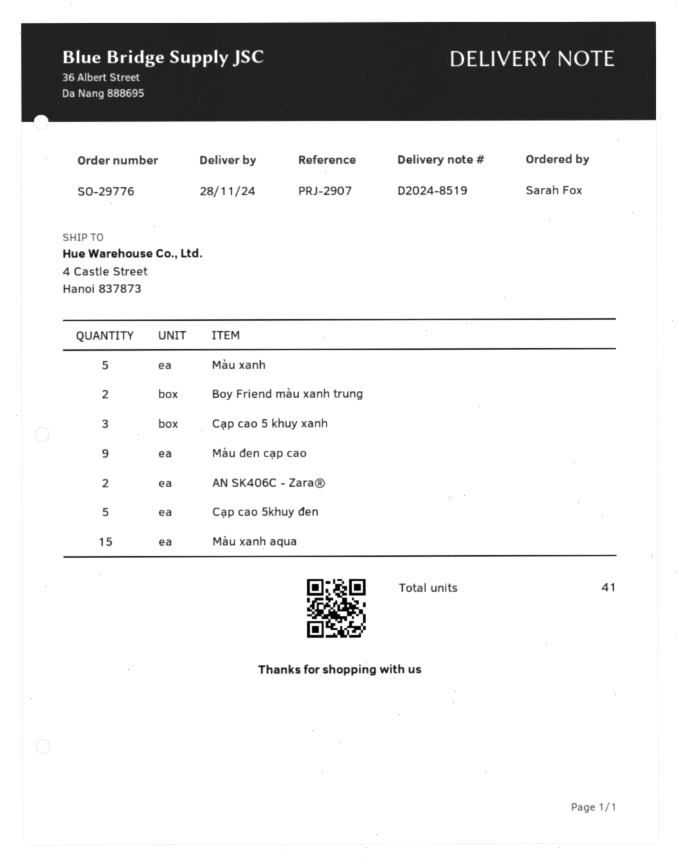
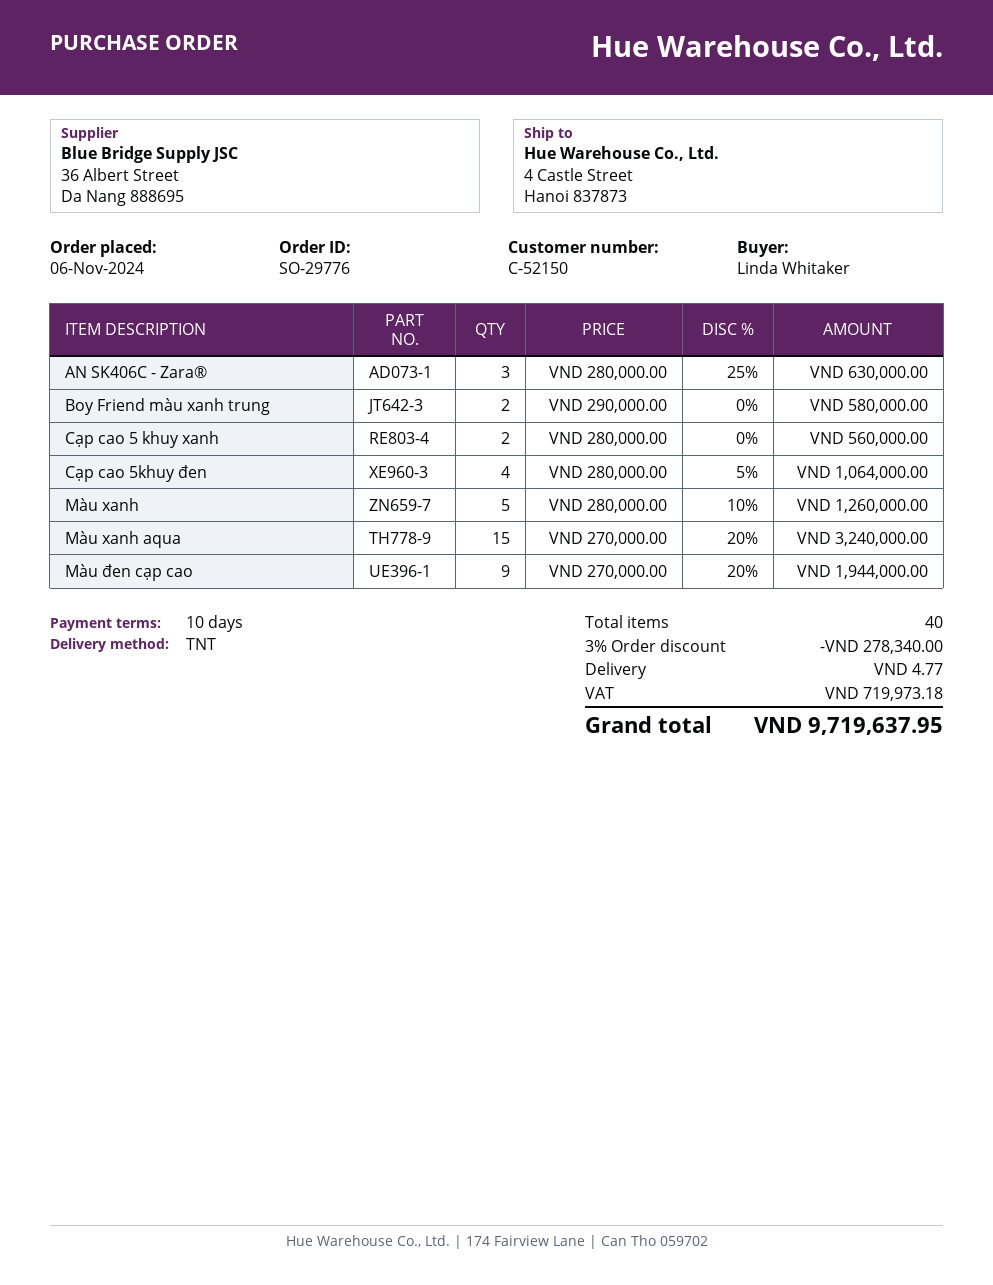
ordered by: Sarah Fox -> Linda Whitaker
Cạp cao 5 khuy xanh: 3 -> 2
AN SK406C - Zara®: 2 -> 3
Cạp cao 5khuy đen: 5 -> 4
total quantity: 41 -> 40

